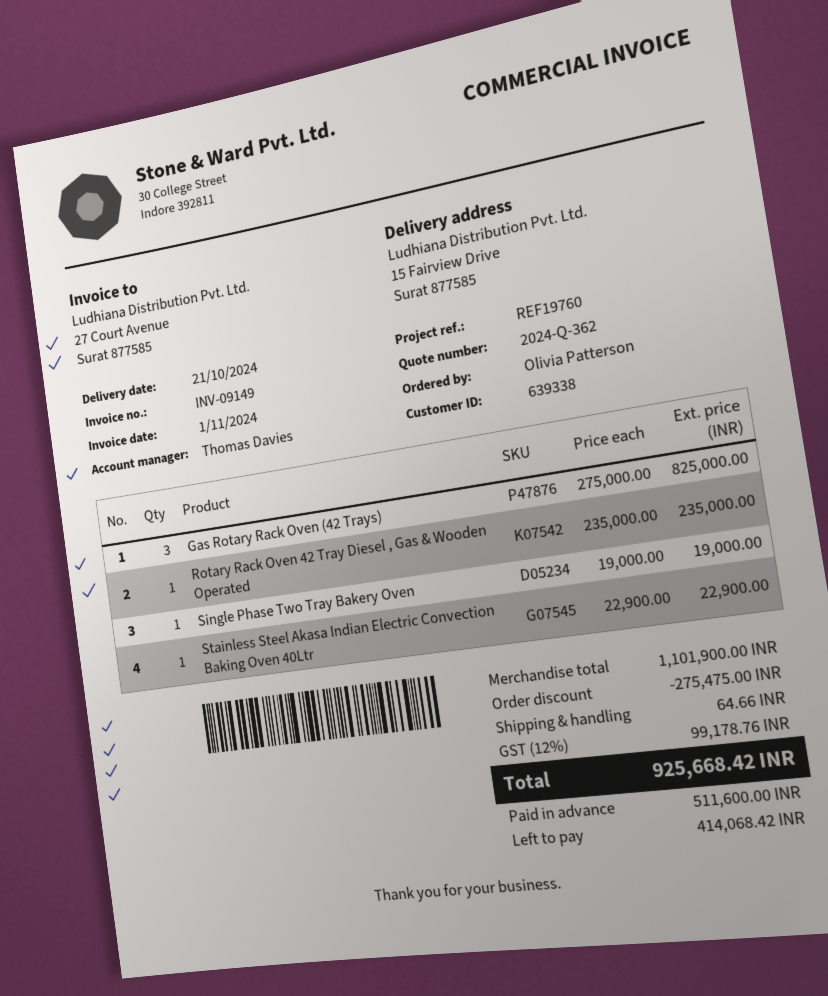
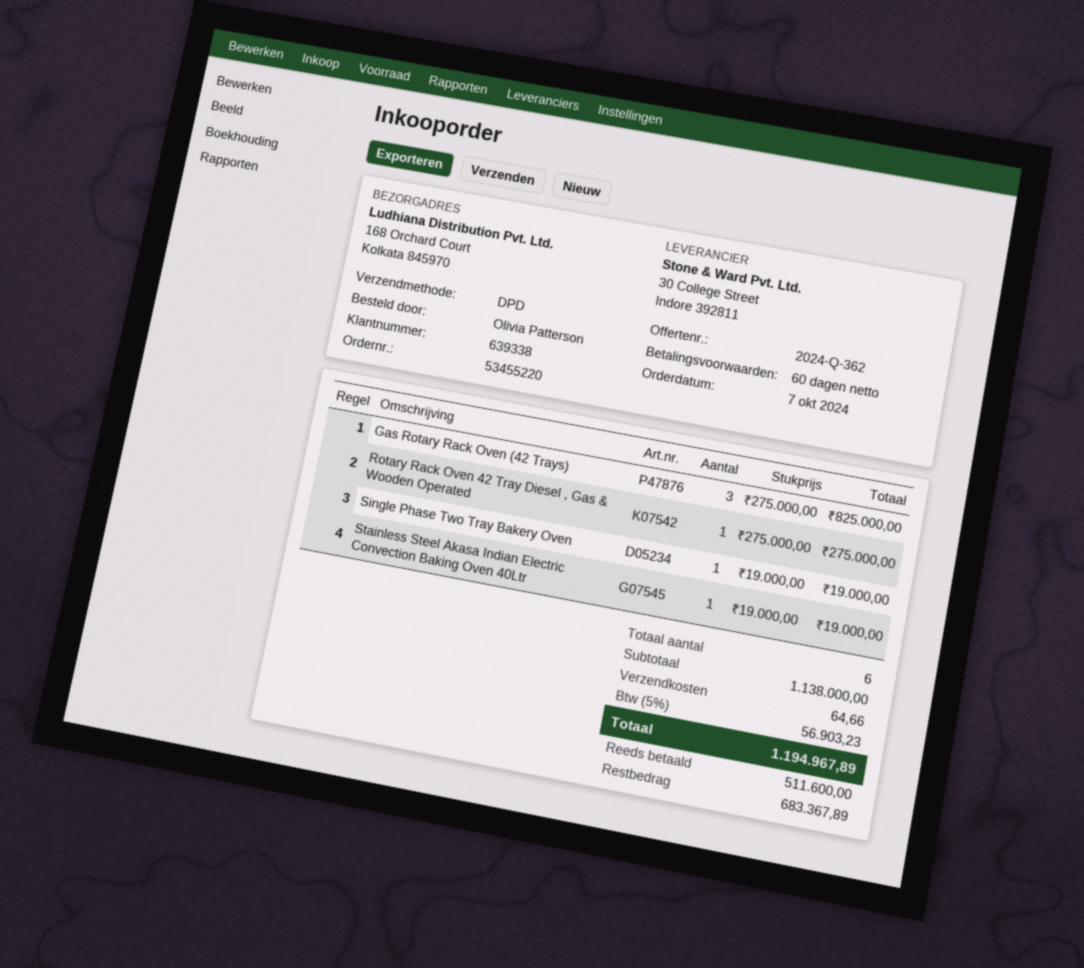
ship to: 15 Fairview Drive, Surat 877585 -> 168 Orchard Court, Kolkata 845970
Rotary Rack Oven 42 Tray Diesel , Gas & Wooden Operated: 1 x 235000.00 = 235000.00 -> 1 x 275000.00 = 275000.00
Stainless Steel Akasa Indian Electric Convection Baking Oven 40Ltr: 1 x 22900.00 = 22900.00 -> 1 x 19000.00 = 19000.00
subtotal: 1101900.00 -> 1138000.00
discount: 275475.00 -> none
tax: 12% = 99178.76 -> 5% = 56903.23
total: 925668.42 -> 1194967.89
balance: 414068.42 -> 683367.89

